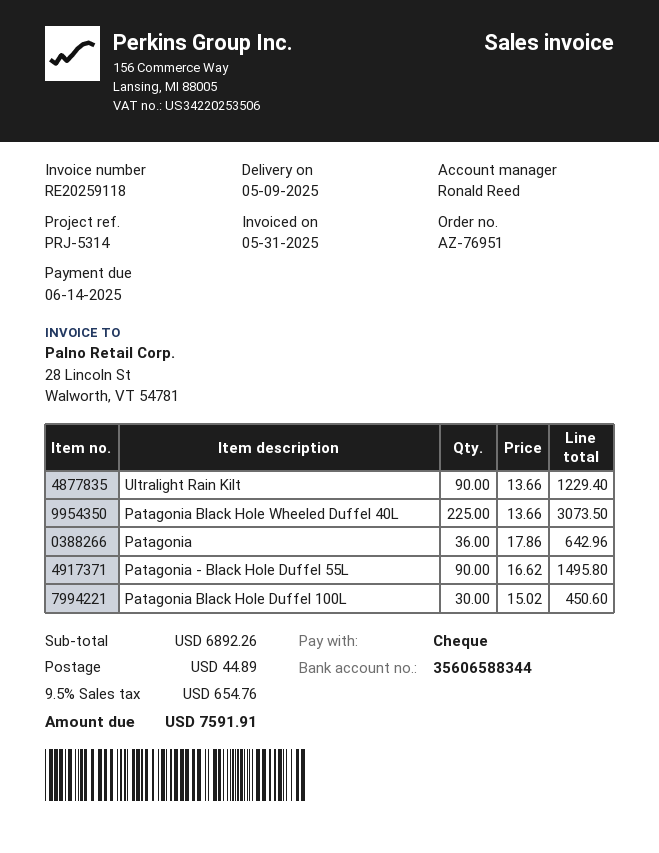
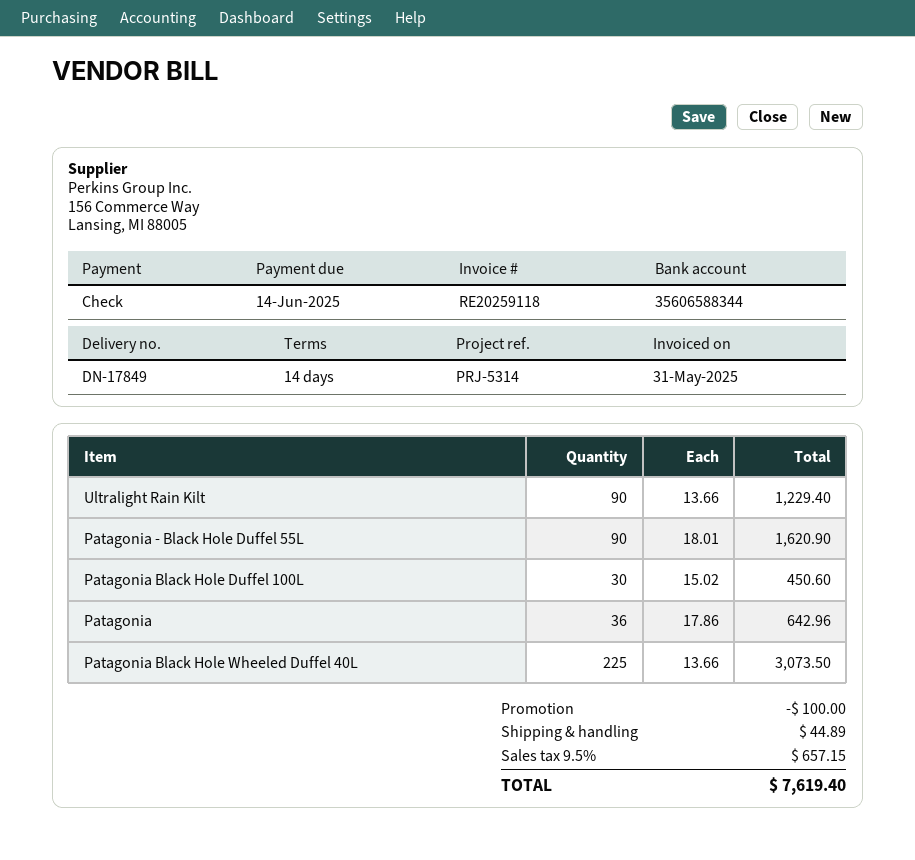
Patagonia - Black Hole Duffel 55L: 90 x 16.62 = 1495.80 -> 90 x 18.01 = 1620.90
discount: none -> 100.00
tax: 9.5% = 654.76 -> 9.5% = 657.15
total: 7591.91 -> 7619.40

